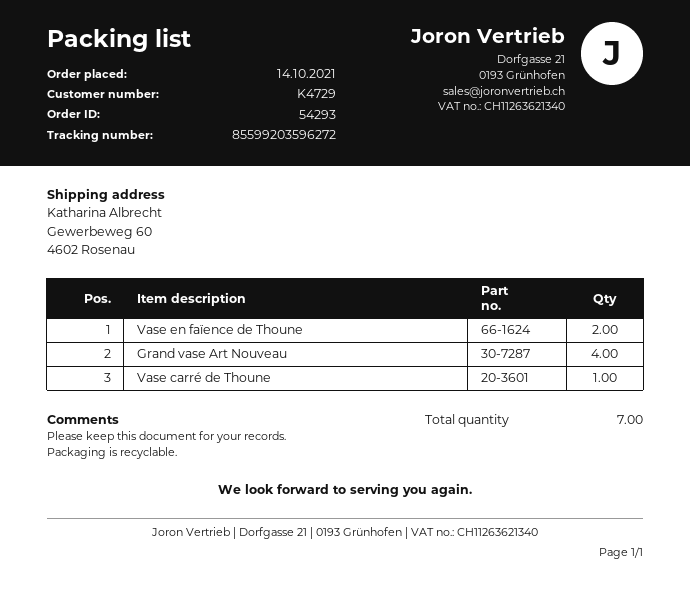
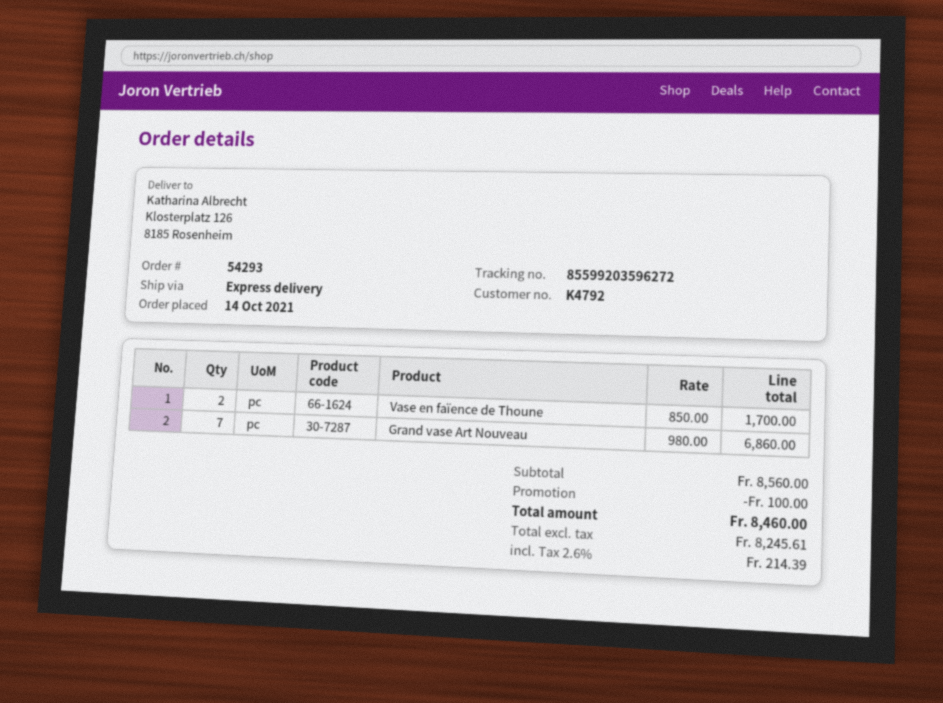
customer number: K4729 -> K4792
ship to: Gewerbeweg 60, 4602 Rosenau -> Klosterplatz 126, 8185 Rosenheim
Grand vase Art Nouveau: 4 -> 7
Vase carré de Thoune: 1 -> none

